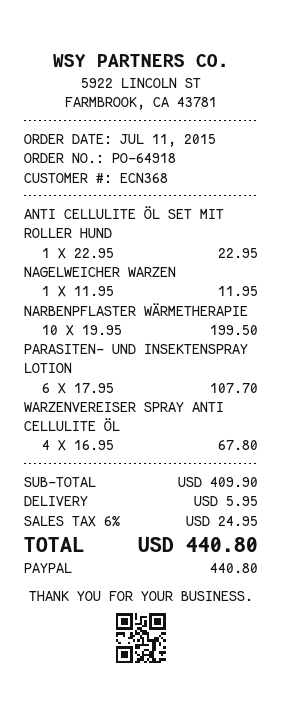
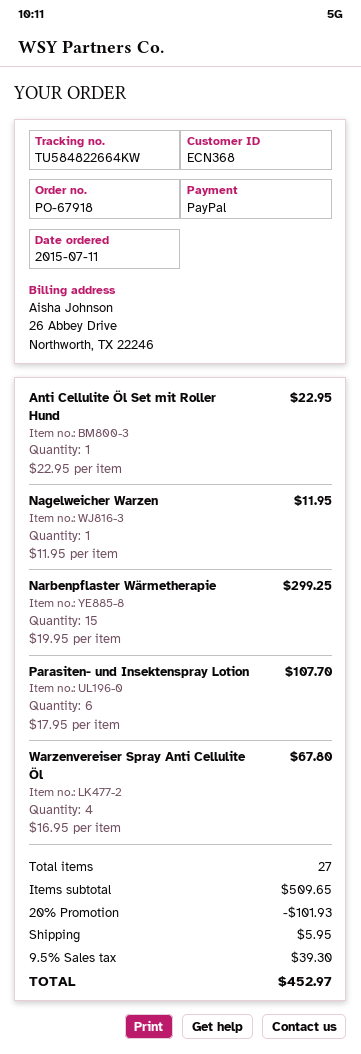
order number: PO-64918 -> PO-67918
NARBENPFLASTER WÄRMETHERAPIE: 10 x 19.95 = 199.50 -> 15 x 19.95 = 299.25
subtotal: 409.90 -> 509.65
discount: none -> 20% = 101.93
tax: 6% = 24.95 -> 9.5% = 39.30
total: 440.80 -> 452.97

